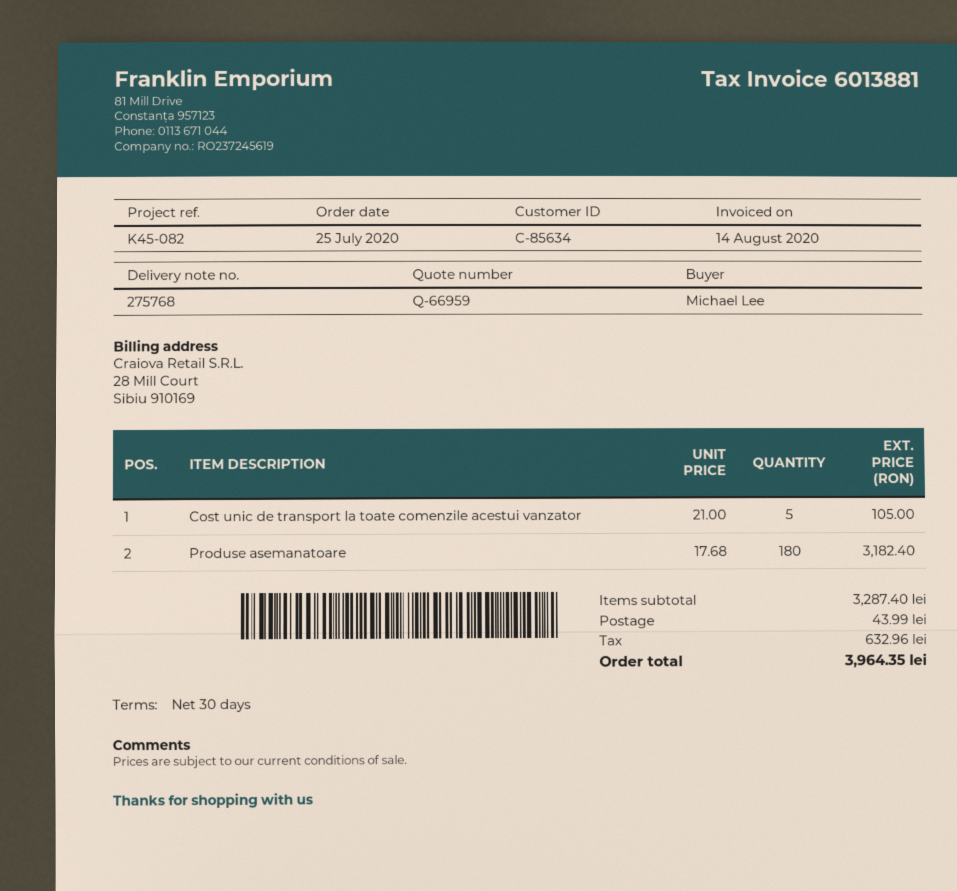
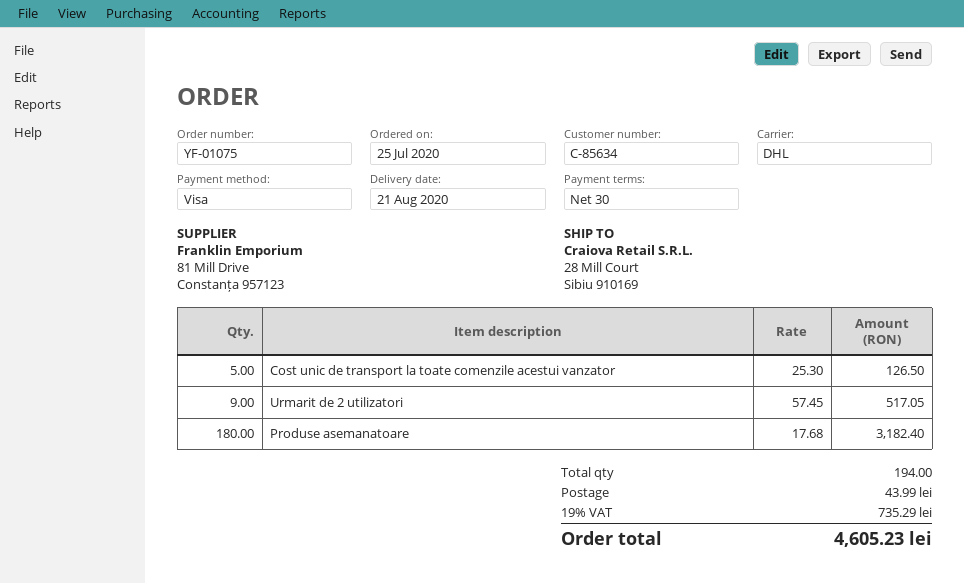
Cost unic de transport la toate comenzile acestui vanzator: 5 x 21.00 = 105.00 -> 5 x 25.30 = 126.50
Urmarit de 2 utilizatori: none -> 9 x 57.45 = 517.05
tax: 632.96 -> 735.29
total: 3964.35 -> 4605.23

